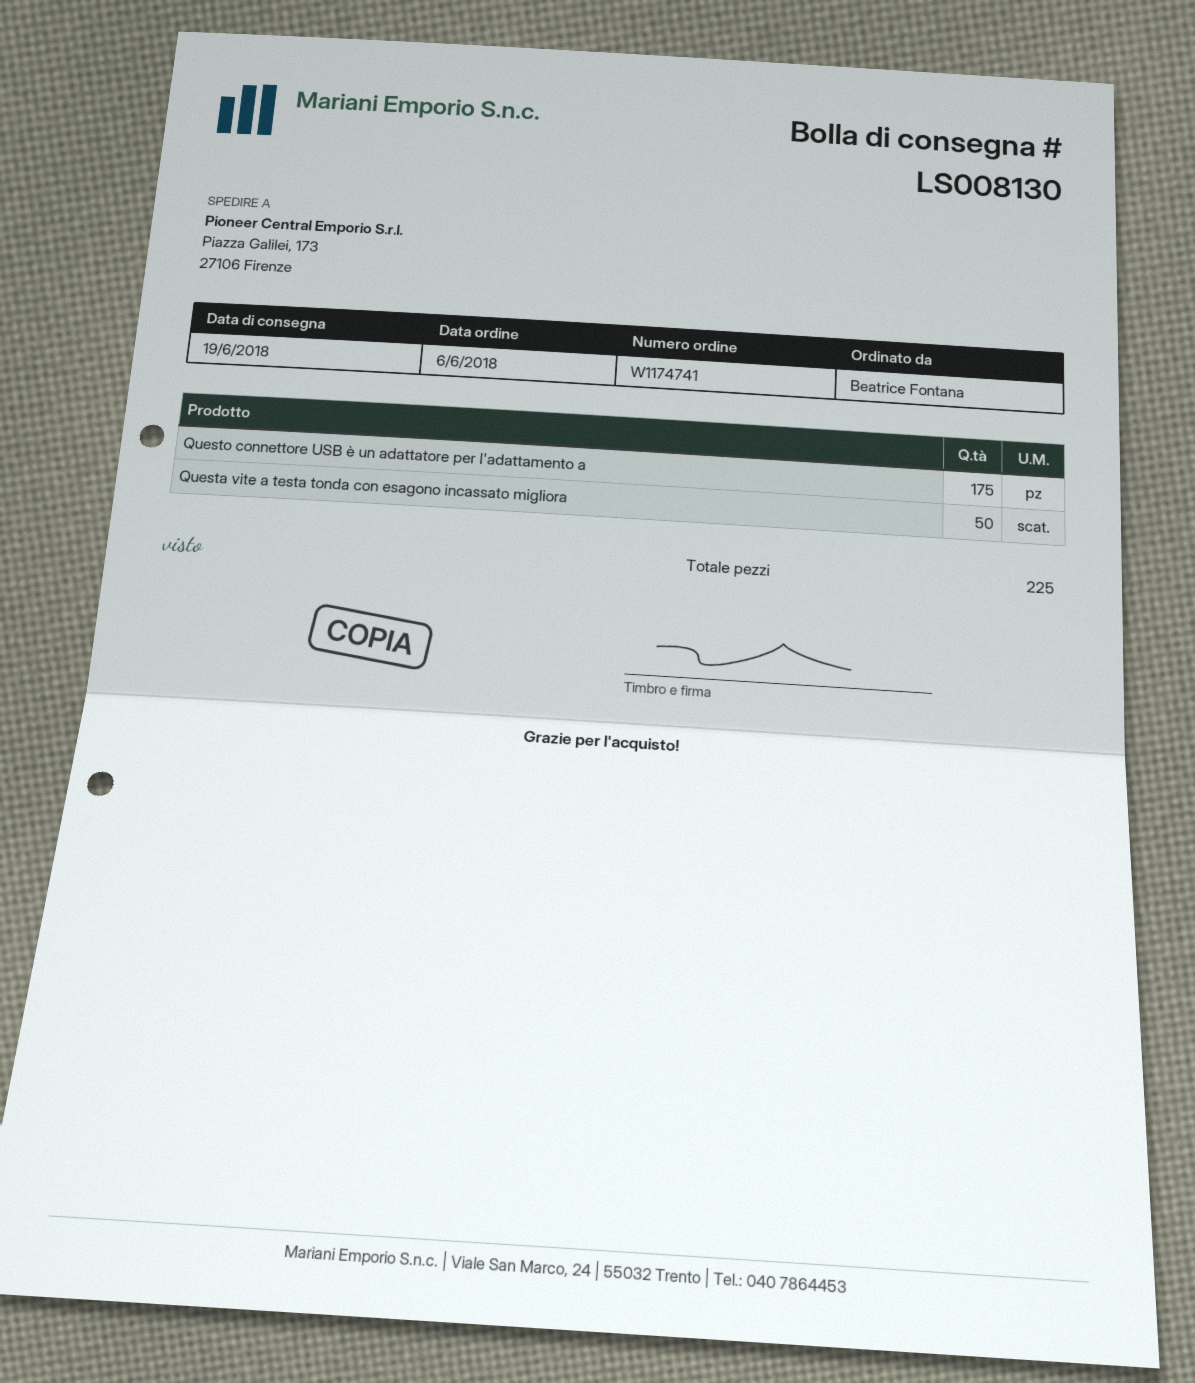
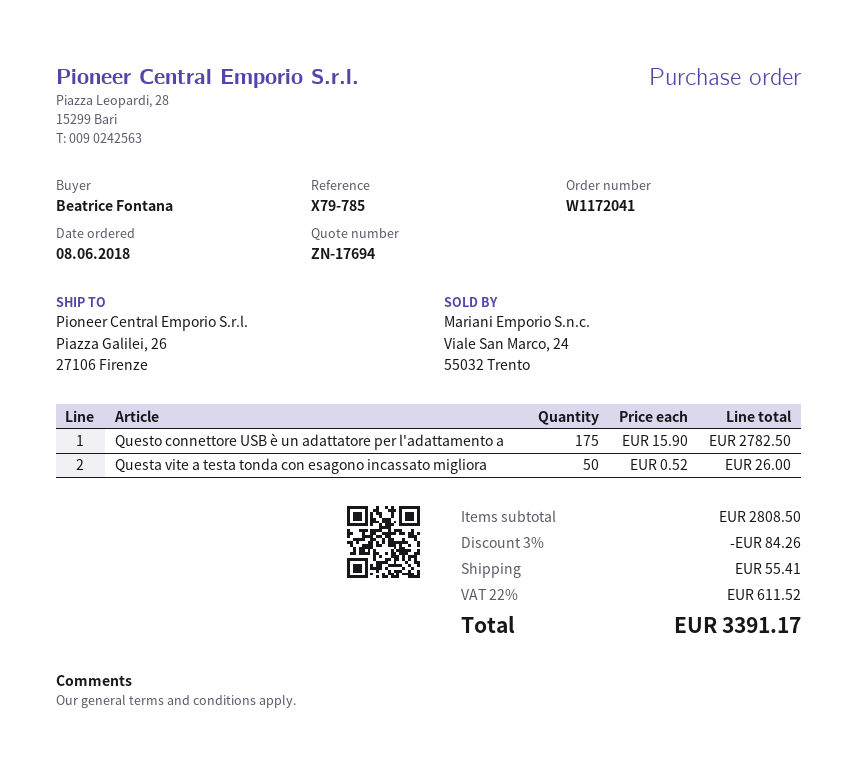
order number: W1174741 -> W1172041
order date: 2018-06-06 -> 2018-06-08
ship to: Piazza Galilei, 173, 27106 Firenze -> Piazza Galilei, 26, 27106 Firenze

